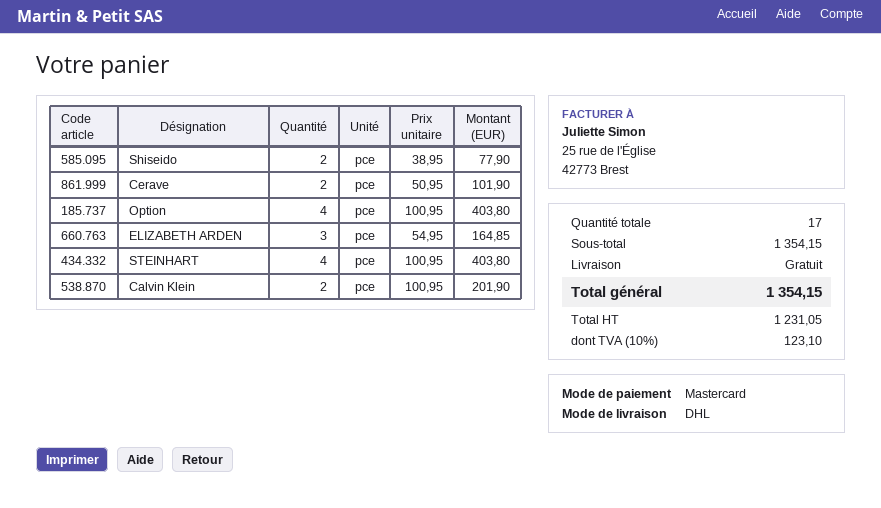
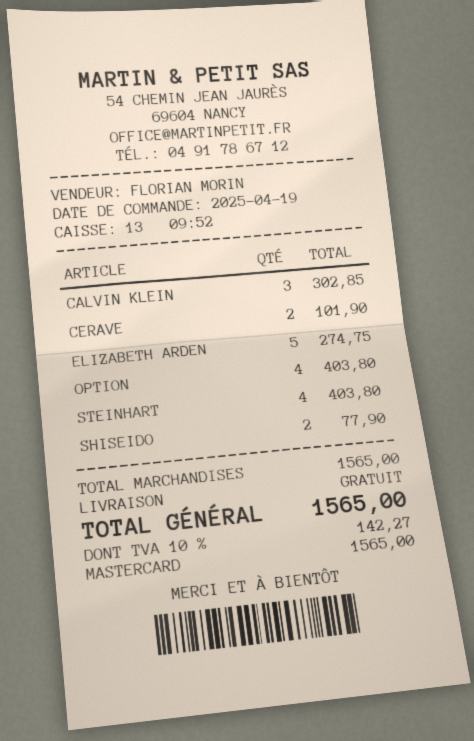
ELIZABETH ARDEN: 3 for 164.85 -> 5 for 274.75
Calvin Klein: 2 for 201.90 -> 3 for 302.85
subtotal: 1354.15 -> 1565.00
tax: 10% = 123.10 -> 10% = 142.27
total: 1354.15 -> 1565.00

